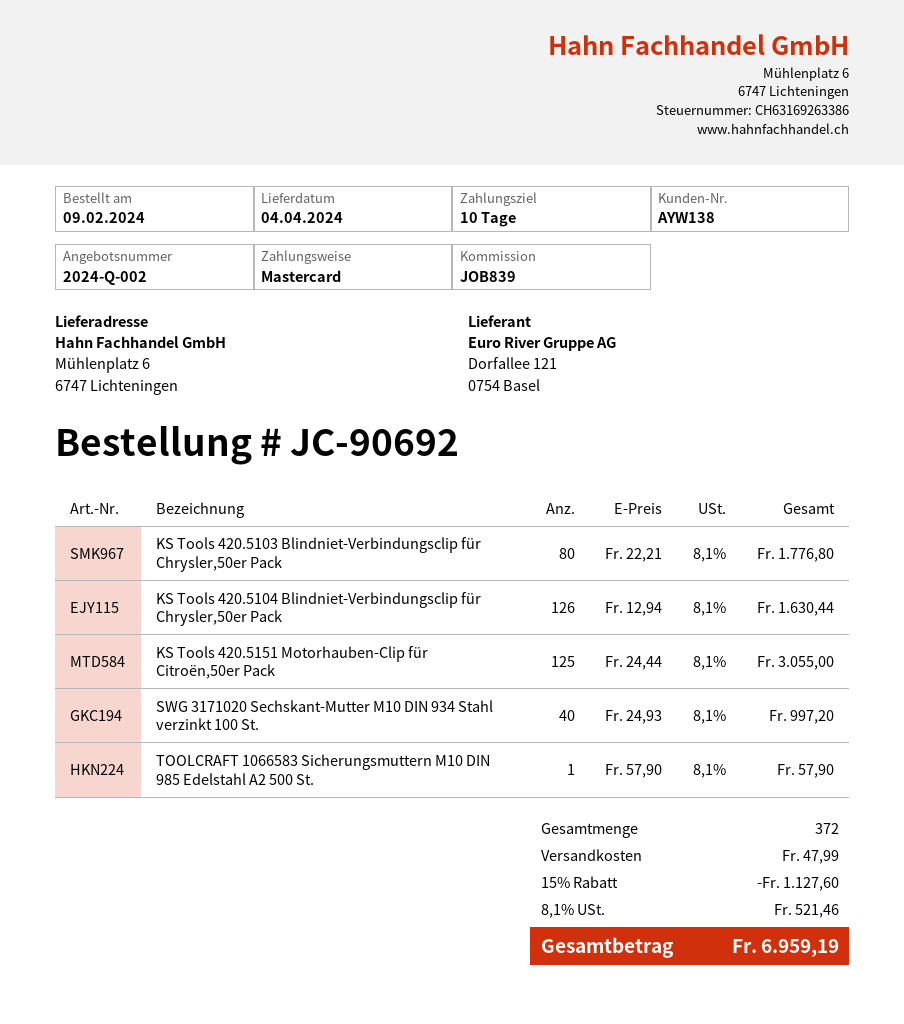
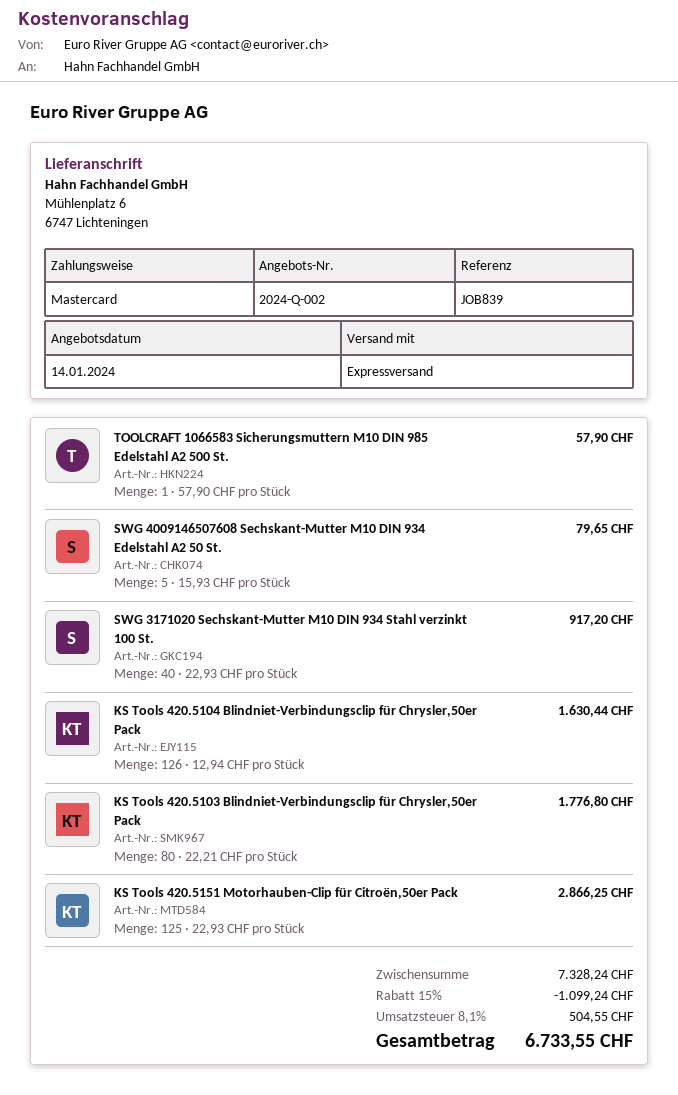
KS Tools 420.5151 Motorhauben-Clip für Citroën,50er Pack: 125 x 24.44 = 3055.00 -> 125 x 22.93 = 2866.25
SWG 3171020 Sechskant-Mutter M10 DIN 934 Stahl verzinkt 100 St.: 40 x 24.93 = 997.20 -> 40 x 22.93 = 917.20
SWG 4009146507608 Sechskant-Mutter M10 DIN 934 Edelstahl A2 50 St.: none -> 5 x 15.93 = 79.65
discount: 15% = 1127.60 -> 15% = 1099.24
shipping: 47.99 -> none
tax: 8.1% = 521.46 -> 8.1% = 504.55
total: 6959.19 -> 6733.55

